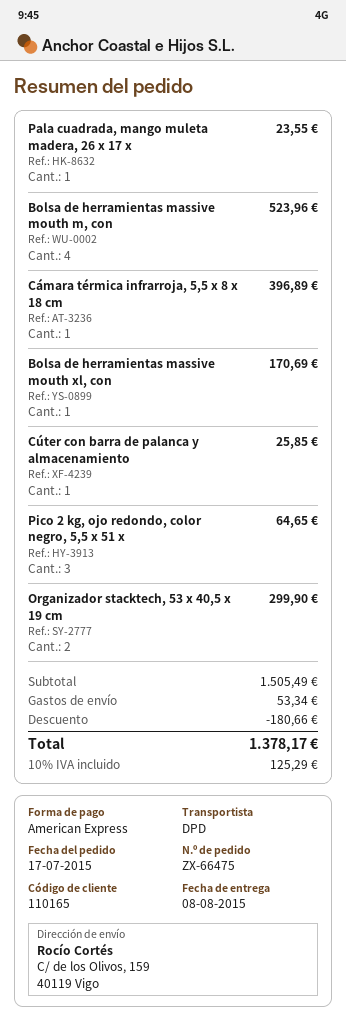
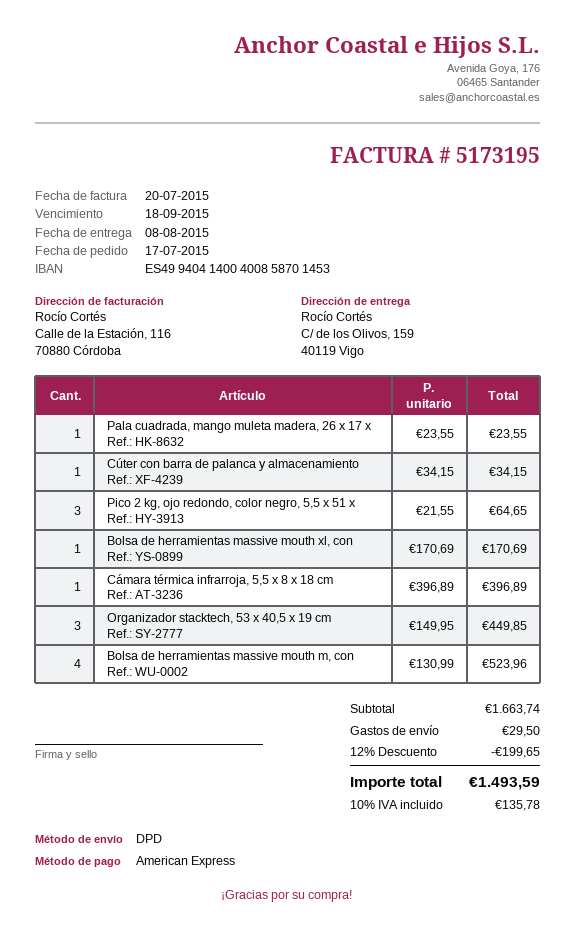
Cúter con barra de palanca y almacenamiento: 1 for 25.85 -> 1 for 34.15
Organizador stacktech, 53 x 40,5 x 19 cm: 2 for 299.90 -> 3 for 449.85
subtotal: 1505.49 -> 1663.74
discount: 180.66 -> 199.65
shipping: 53.34 -> 29.50
tax: 10% = 125.29 -> 10% = 135.78
total: 1378.17 -> 1493.59

